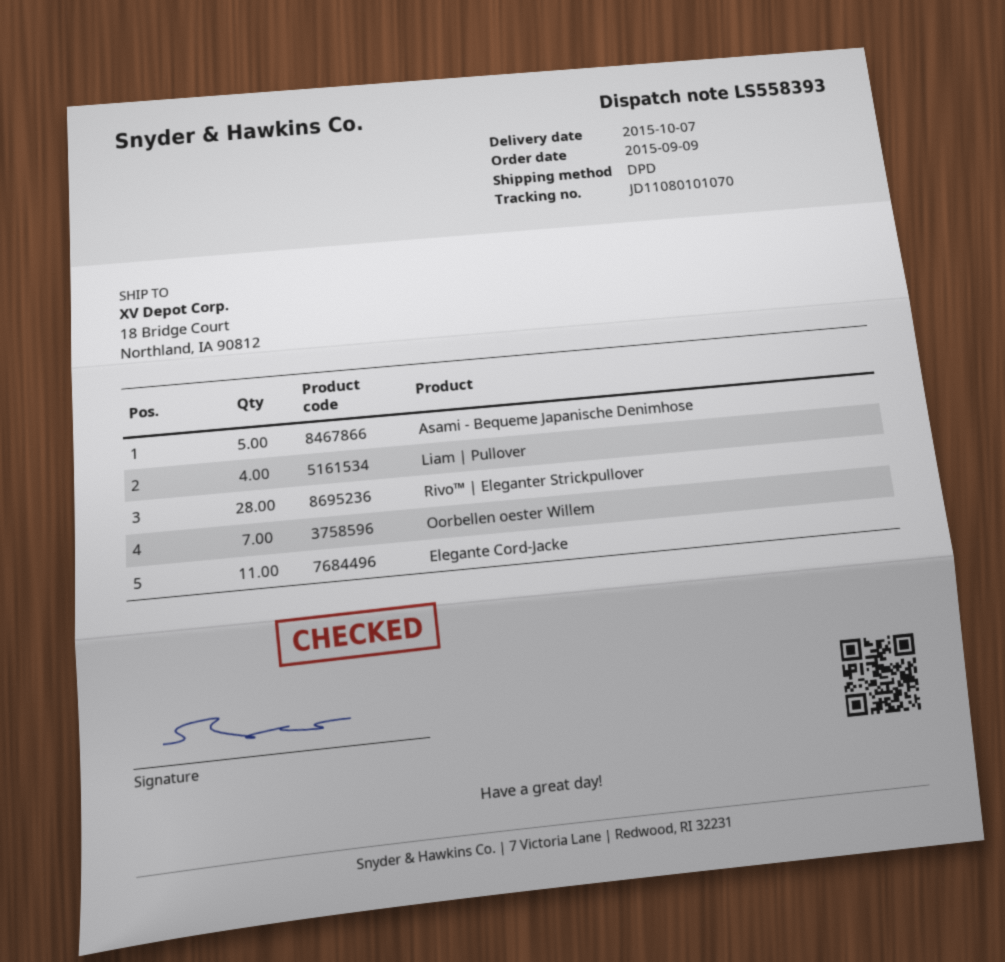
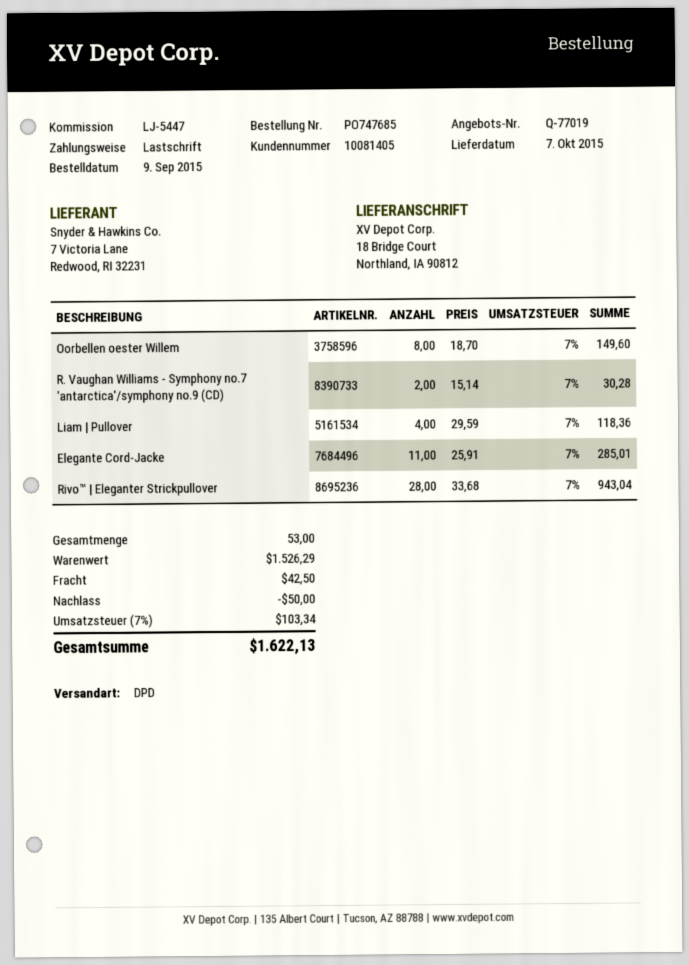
Asami - Bequeme Japanische Denimhose: 5 -> none
Oorbellen oester Willem: 7 -> 8
R. Vaughan Williams - Symphony no.7 'antarctica'/symphony no.9 (CD): none -> 2

